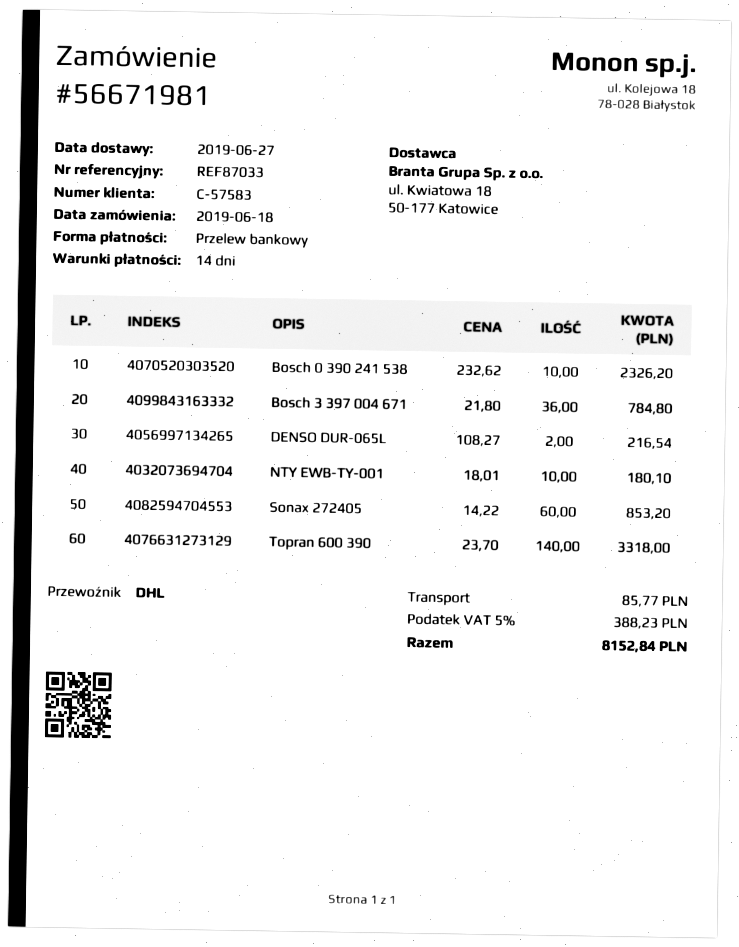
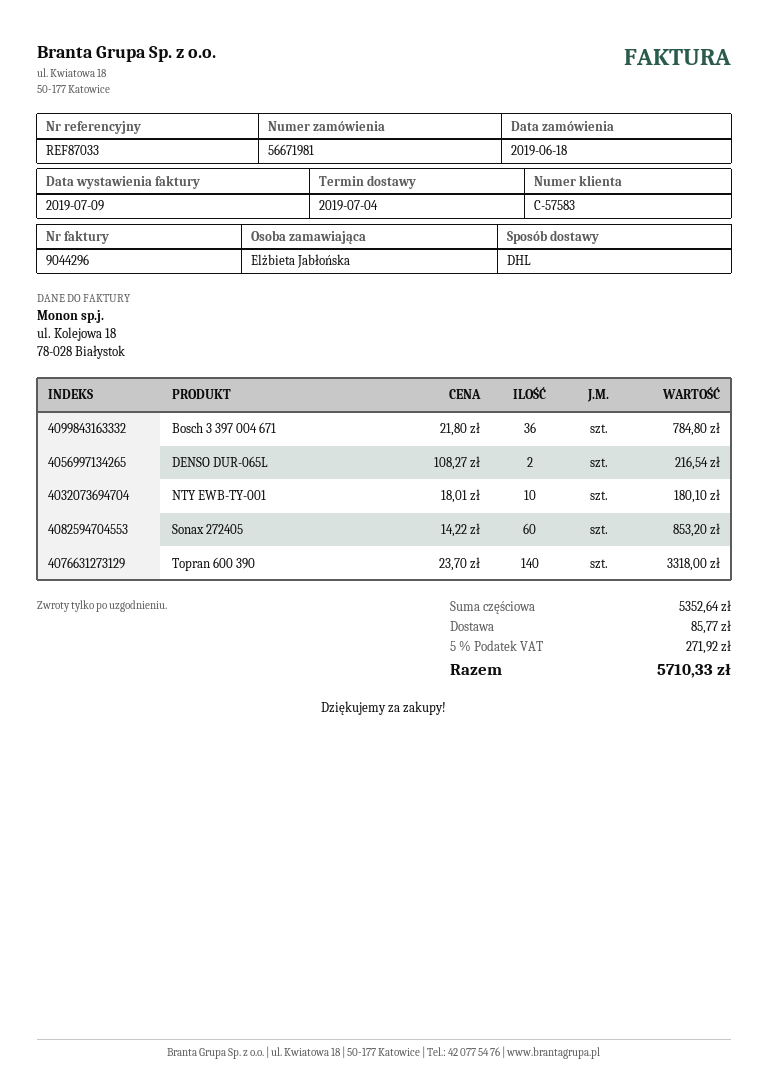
delivery date: 2019-06-27 -> 2019-07-04
Bosch 0 390 241 538: 10 x 232.62 = 2326.20 -> none
tax: 5% = 388.23 -> 5% = 271.92
total: 8152.84 -> 5710.33

